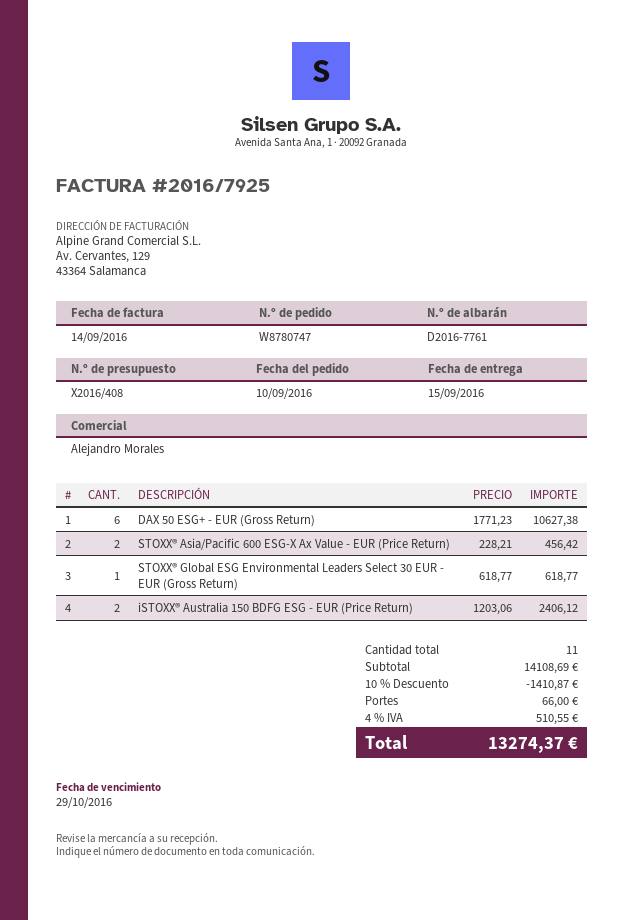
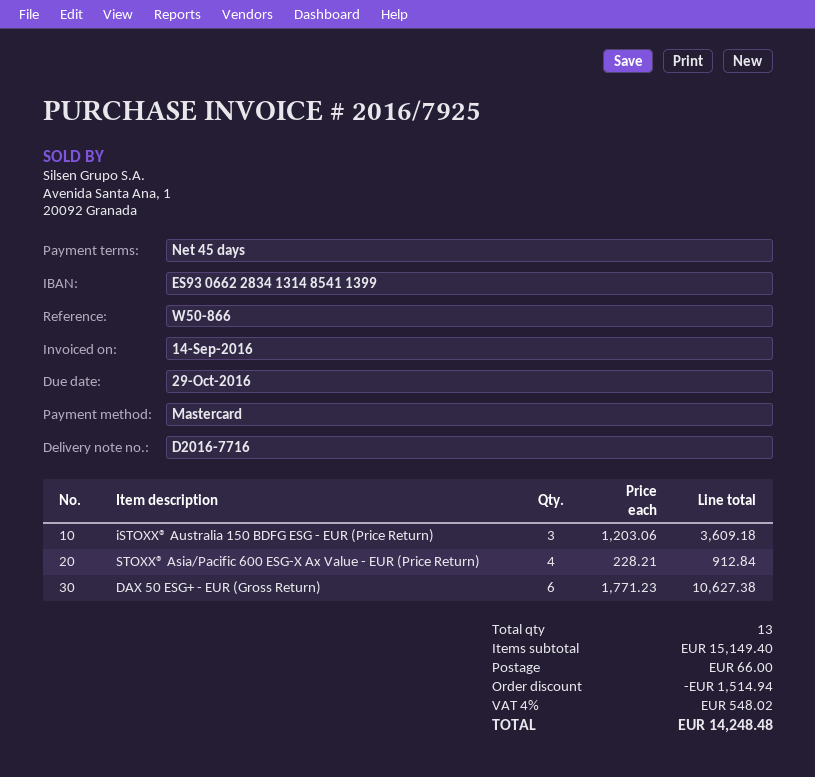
delivery note number: D2016-7761 -> D2016-7716
STOXX® Asia/Pacific 600 ESG-X Ax Value - EUR (Price Return): 2 x 228.21 = 456.42 -> 4 x 228.21 = 912.84
STOXX® Global ESG Environmental Leaders Select 30 EUR - EUR (Gross Return): 1 x 618.77 = 618.77 -> none
iSTOXX® Australia 150 BDFG ESG - EUR (Price Return): 2 x 1203.06 = 2406.12 -> 3 x 1203.06 = 3609.18
total quantity: 11 -> 13
subtotal: 14108.69 -> 15149.40
discount: 1410.87 -> 1514.94
tax: 4% = 510.55 -> 4% = 548.02
total: 13274.37 -> 14248.48

